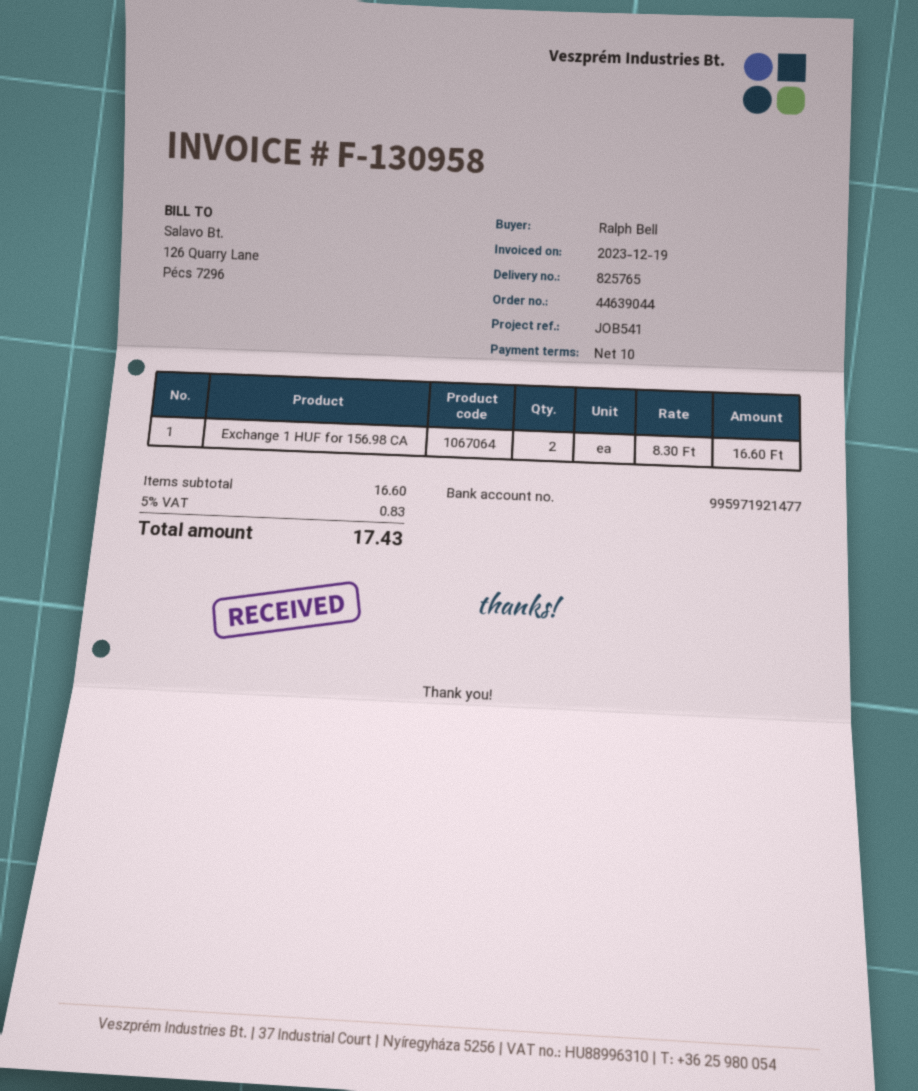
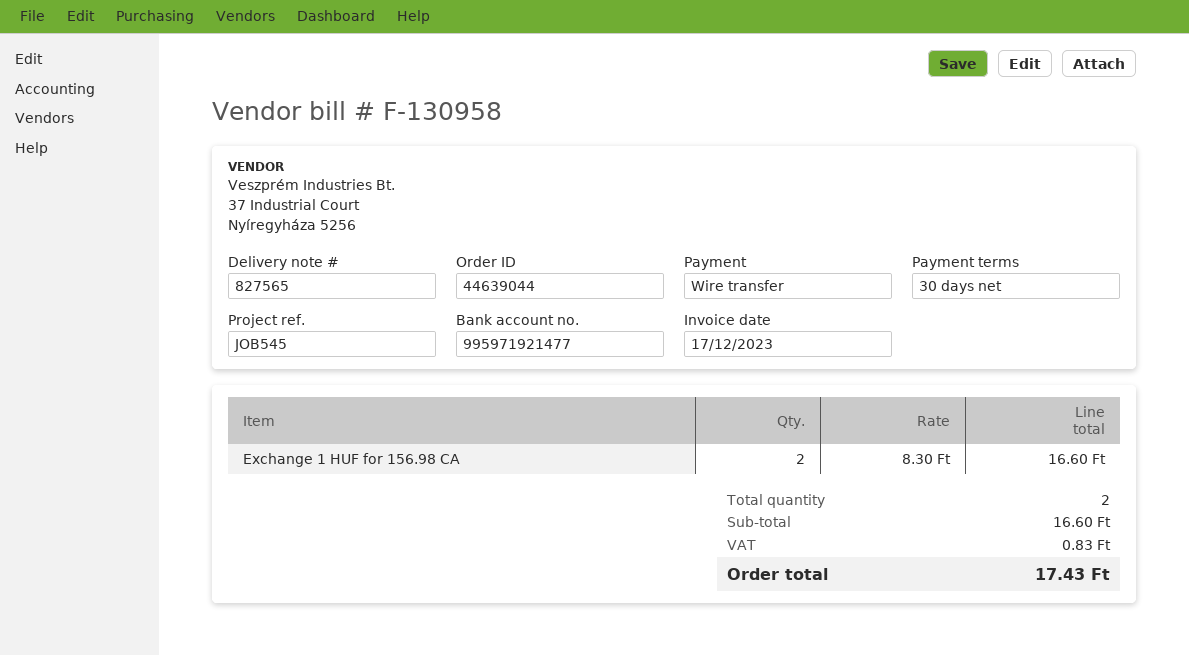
delivery note number: 825765 -> 827565
invoice date: 2023-12-19 -> 2023-12-17
payment terms: 10 days -> 30 days
reference: JOB541 -> JOB545

